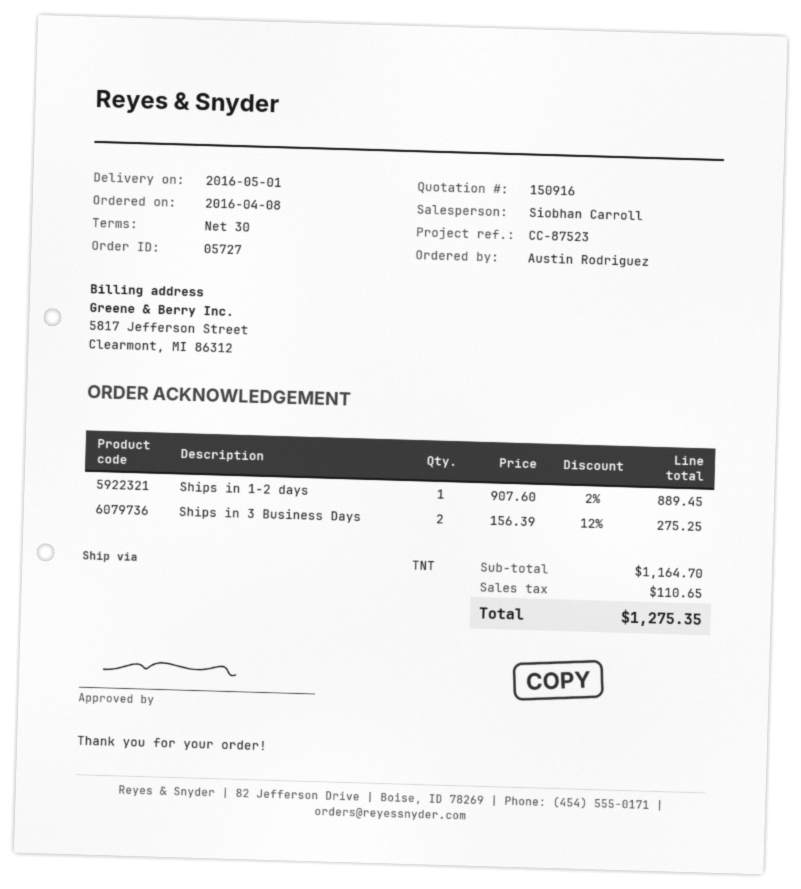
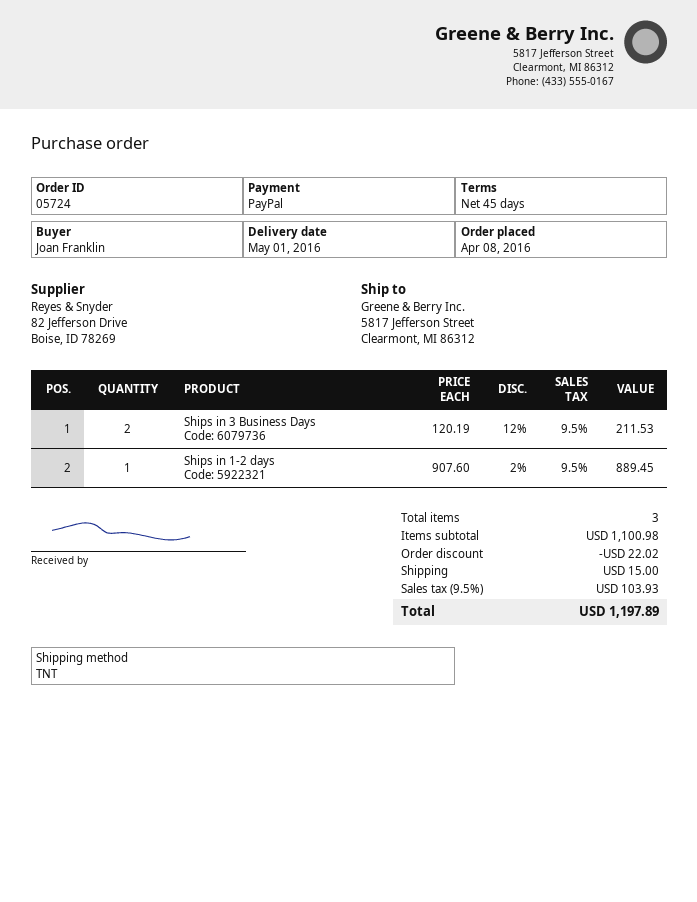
order number: 05727 -> 05724
payment terms: 30 days -> 45 days
ordered by: Austin Rodriguez -> Joan Franklin
Ships in 3 Business Days: 2 x 156.39 - 12% = 275.25 -> 2 x 120.19 - 12% = 211.53
subtotal: 1164.70 -> 1100.98
discount: none -> 22.02
shipping: none -> 15.00
tax: 110.65 -> 103.93
total: 1275.35 -> 1197.89

